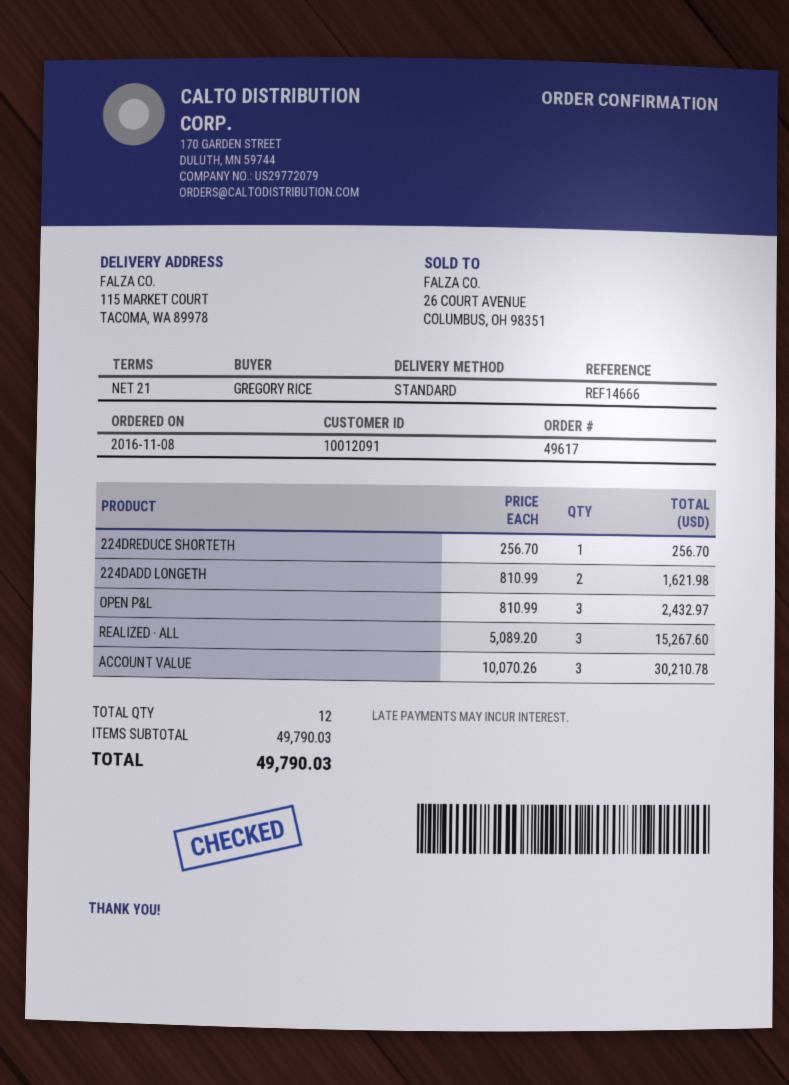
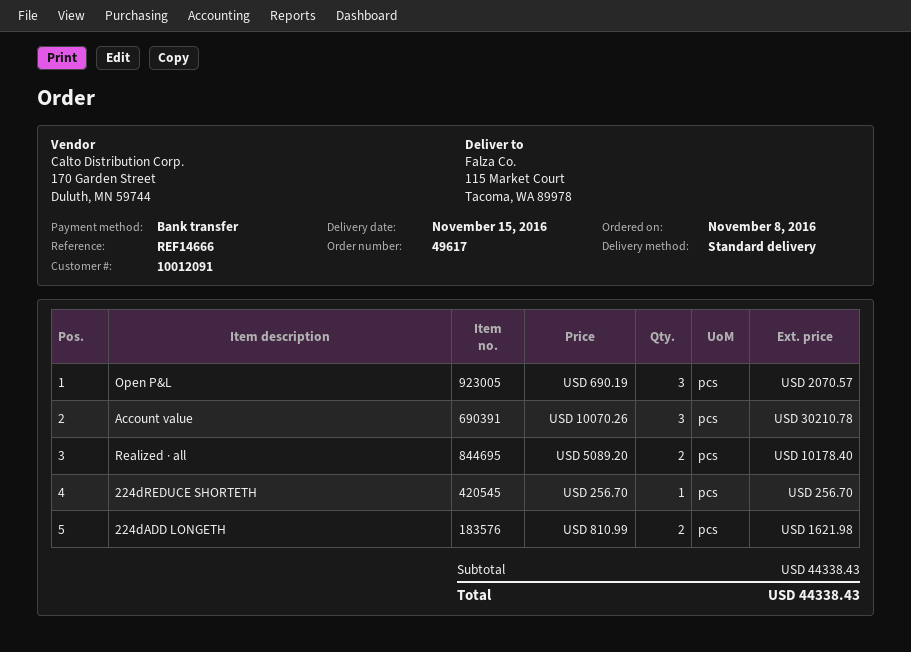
OPEN P&L: 3 x 810.99 = 2432.97 -> 3 x 690.19 = 2070.57
REALIZED · ALL: 3 x 5089.20 = 15267.60 -> 2 x 5089.20 = 10178.40
subtotal: 49790.03 -> 44338.43
total: 49790.03 -> 44338.43

